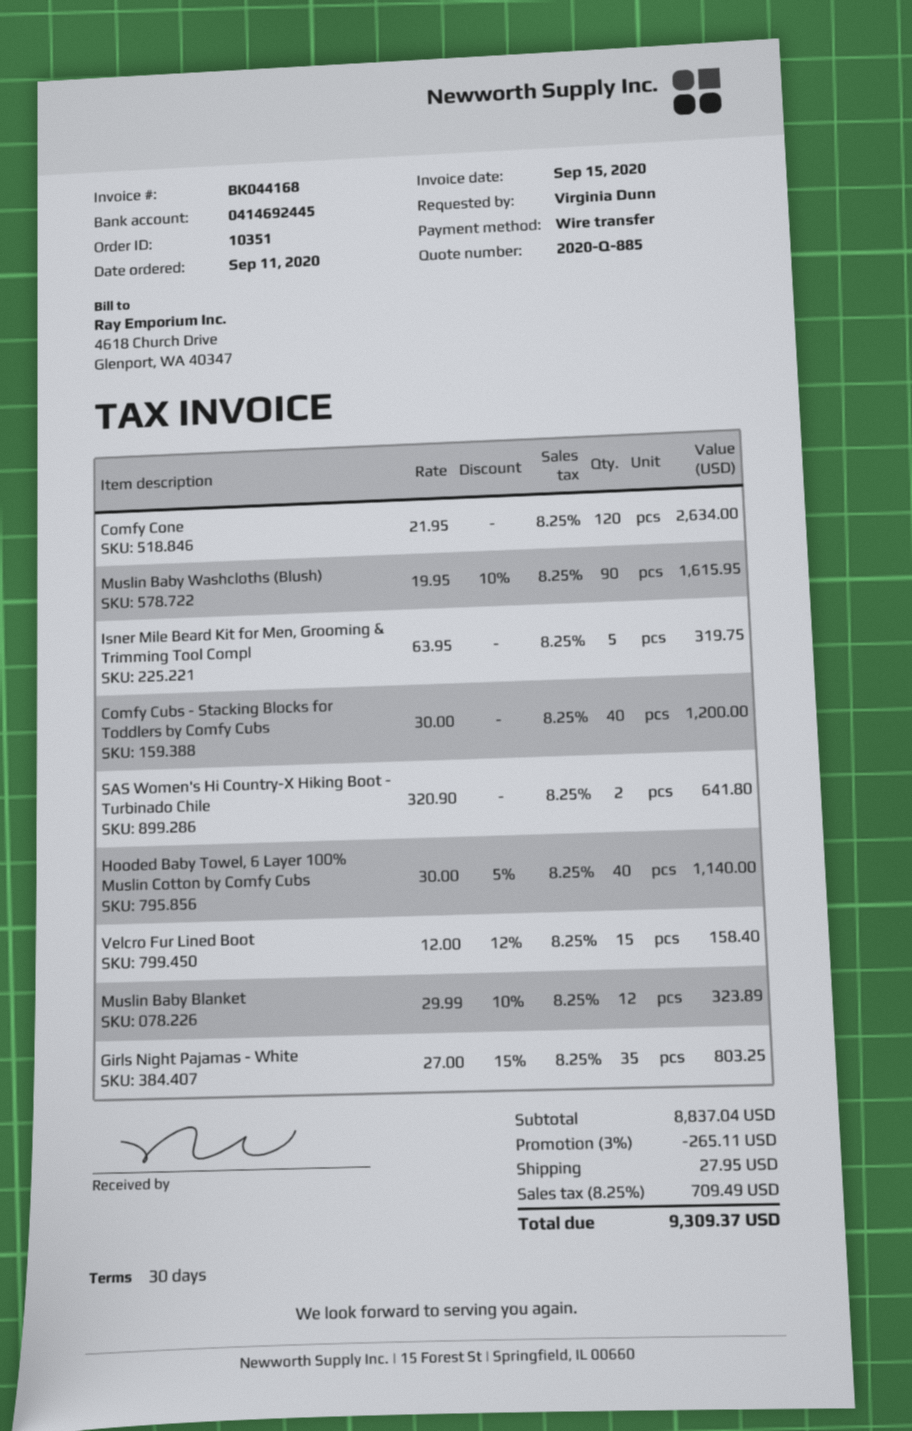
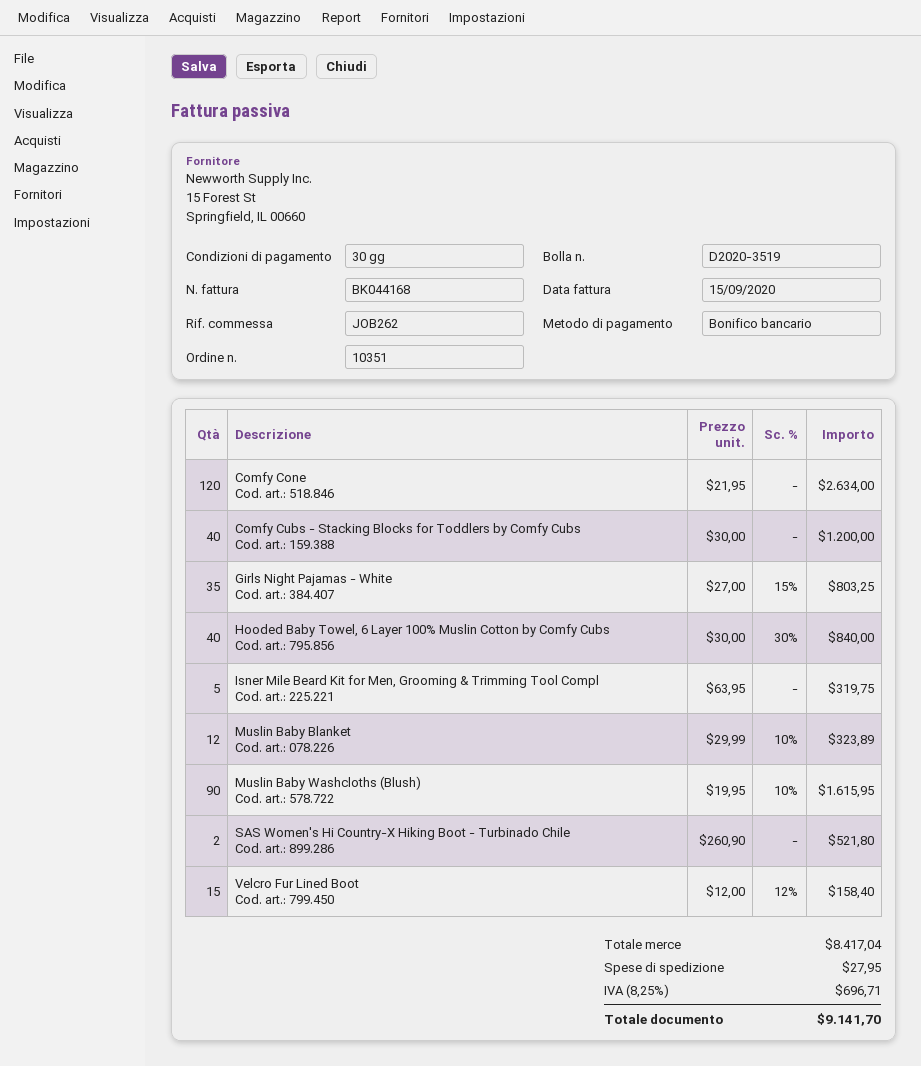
SAS Women's Hi Country-X Hiking Boot - Turbinado Chile: 2 x 320.90 = 641.80 -> 2 x 260.90 = 521.80
Hooded Baby Towel, 6 Layer 100% Muslin Cotton by Comfy Cubs: 40 x 30.00 - 5% = 1140.00 -> 40 x 30.00 - 30% = 840.00
subtotal: 8837.04 -> 8417.04
discount: 3% = 265.11 -> none
tax: 8.25% = 709.49 -> 8.25% = 696.71
total: 9309.37 -> 9141.70

